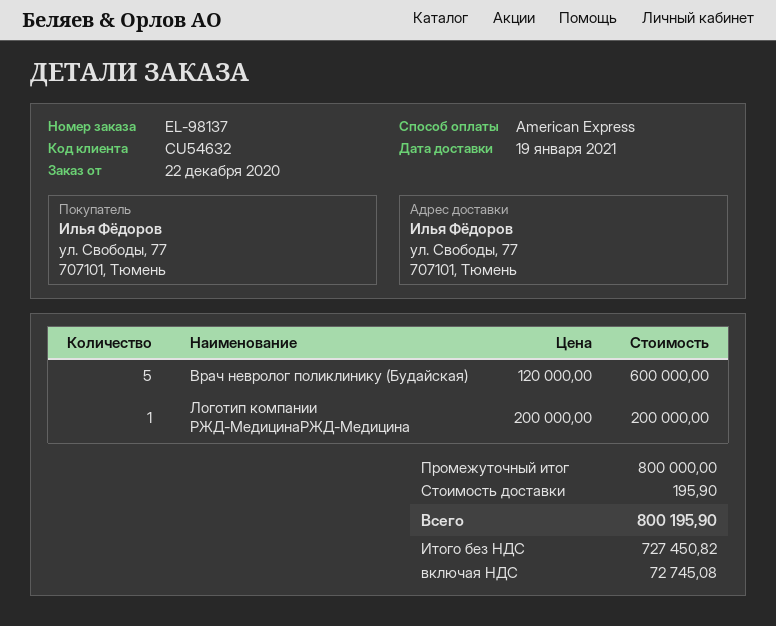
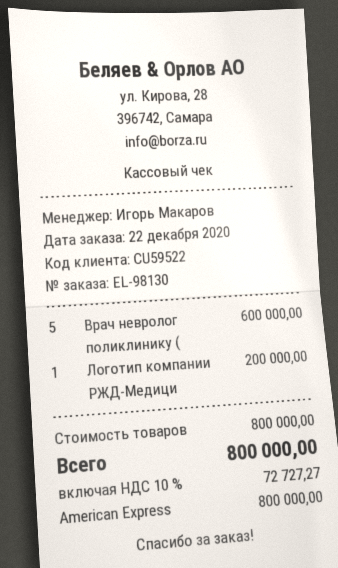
order number: EL-98137 -> EL-98130
customer number: CU54632 -> CU59522
shipping: 195.90 -> none
tax: 72745.08 -> 72727.27
total: 800195.90 -> 800000.00

